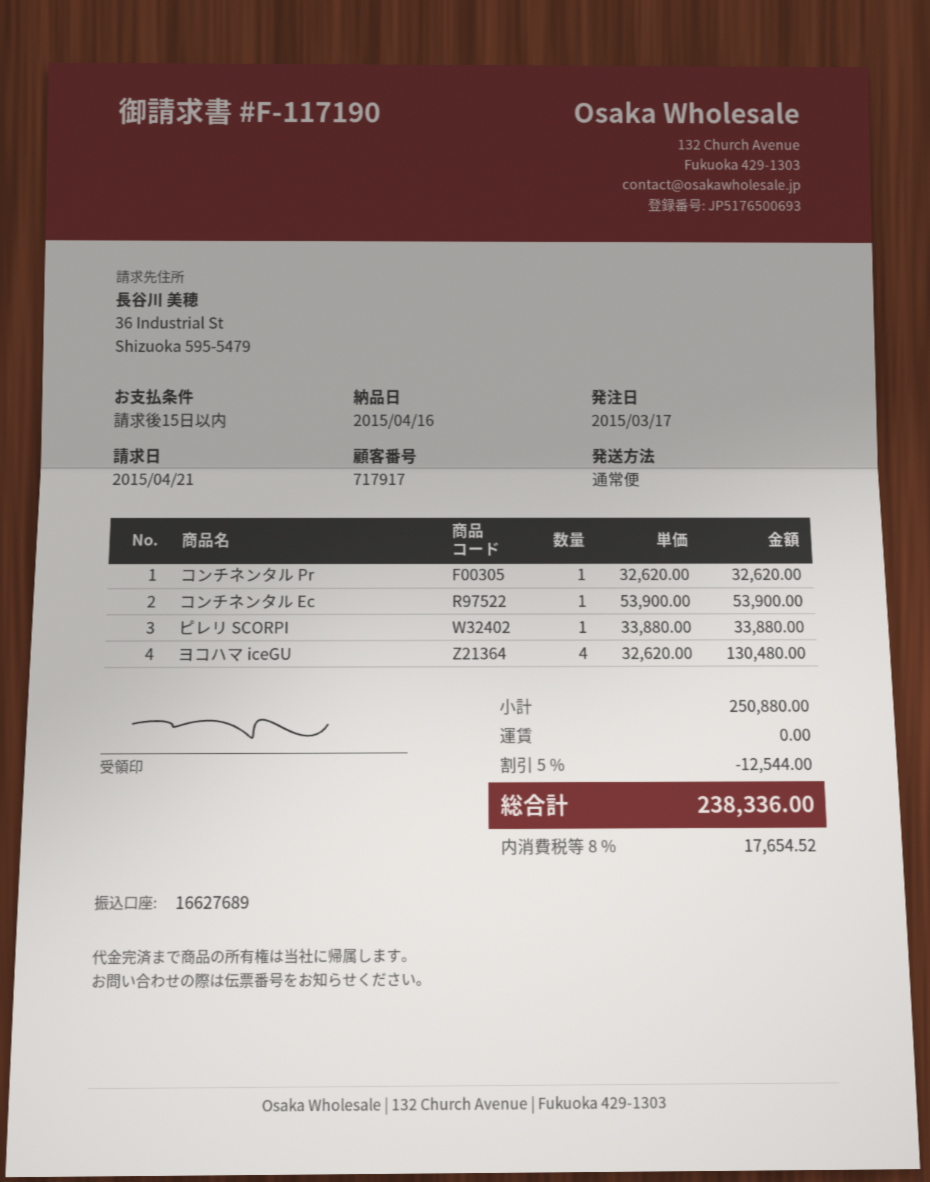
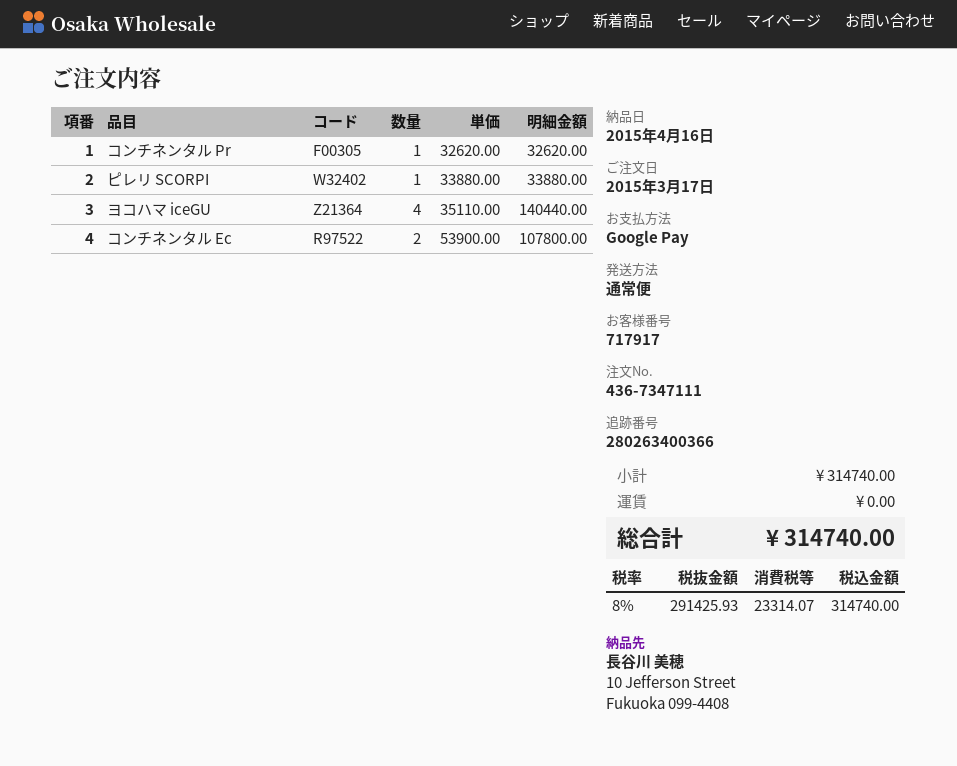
コンチネンタル Ec: 1 x 53900.00 = 53900.00 -> 2 x 53900.00 = 107800.00
ヨコハマ iceGU: 4 x 32620.00 = 130480.00 -> 4 x 35110.00 = 140440.00
subtotal: 250880.00 -> 314740.00
discount: 5% = 12544.00 -> none
tax: 8% = 17654.52 -> 8% = 23314.07
total: 238336.00 -> 314740.00

